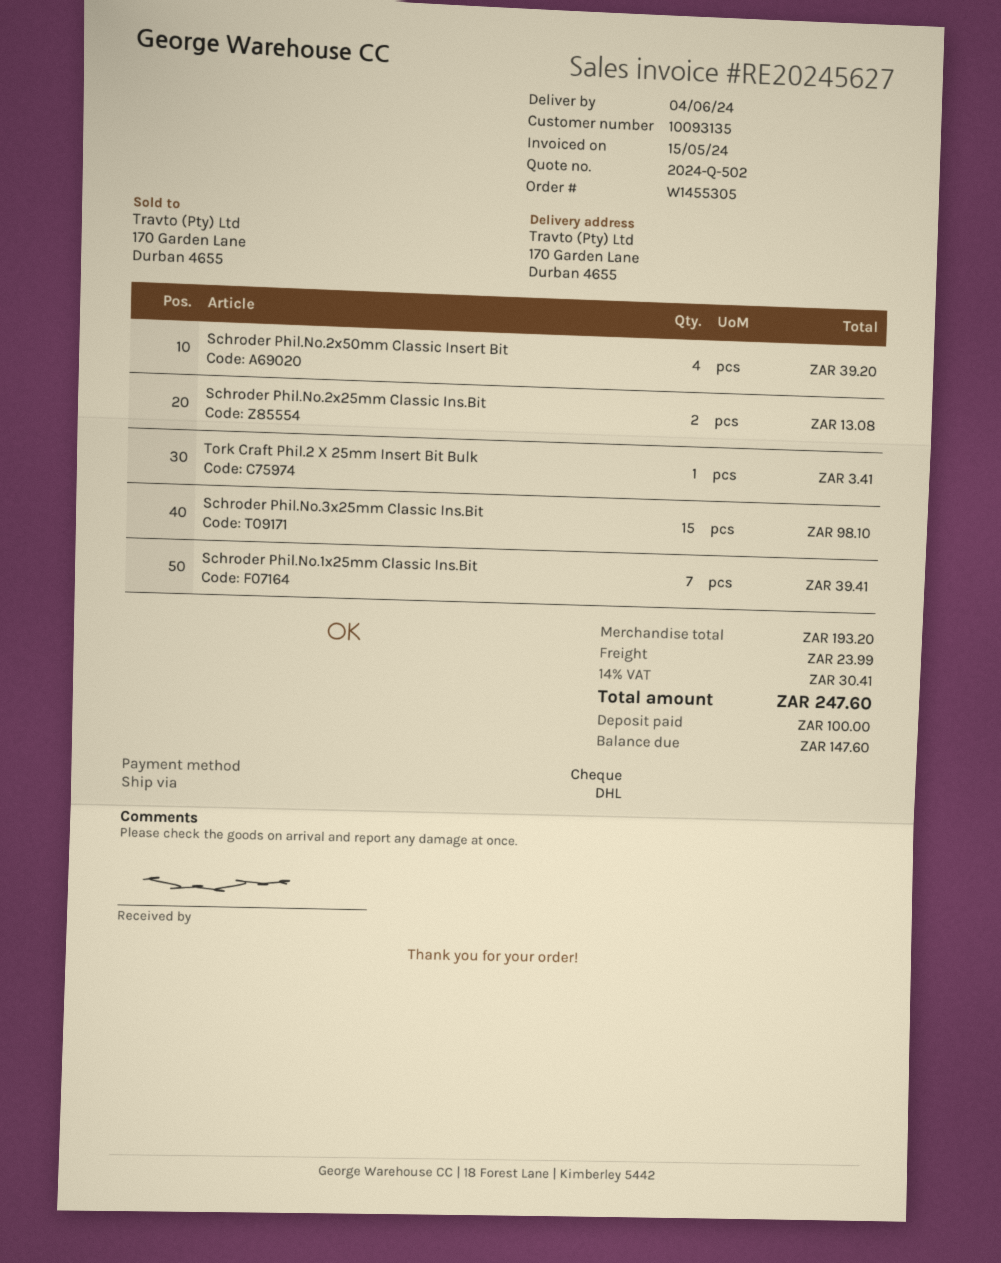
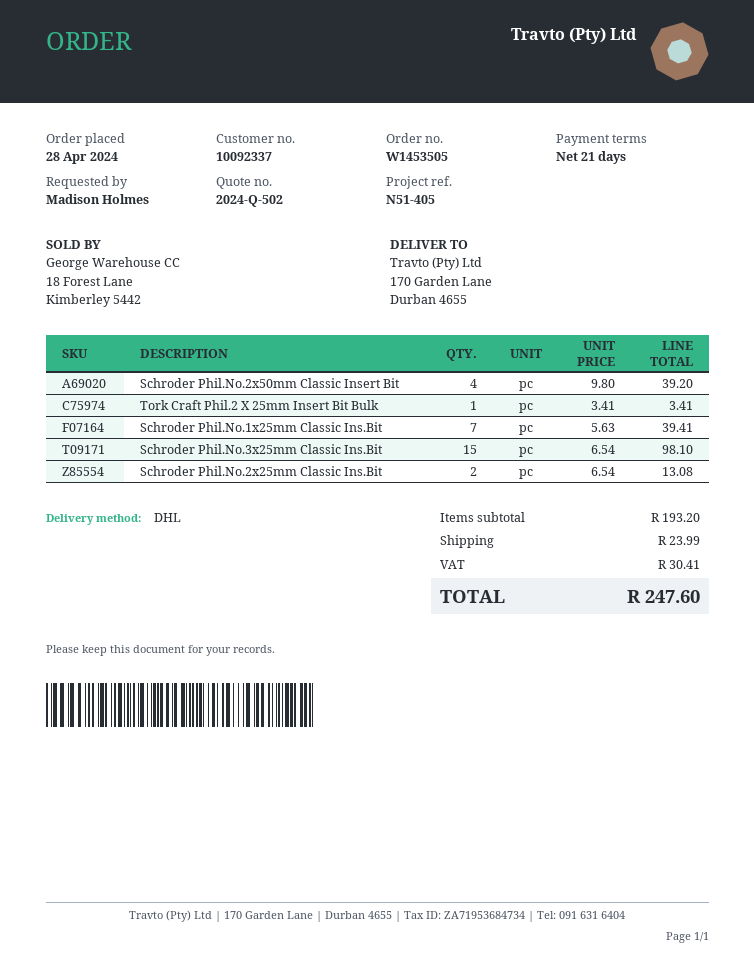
order number: W1455305 -> W1453505
customer number: 10093135 -> 10092337

